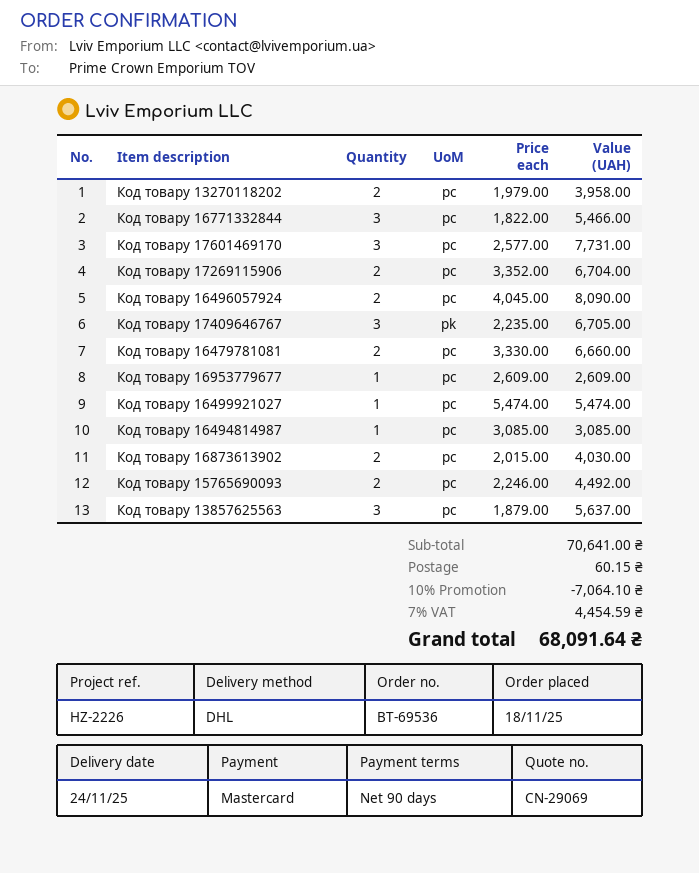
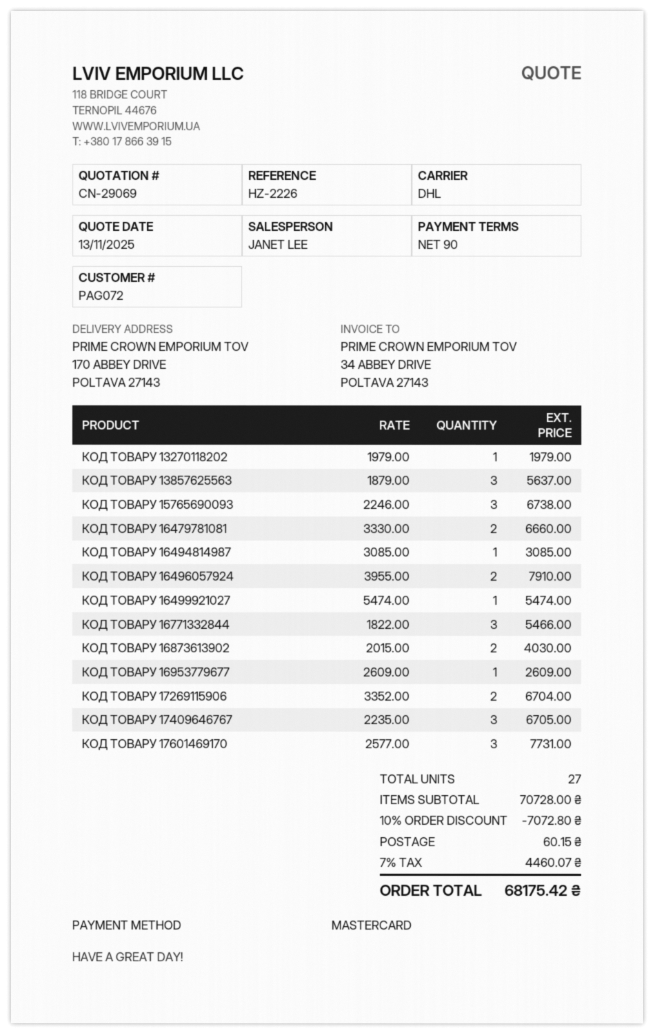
Код товару 13270118202: 2 x 1979.00 = 3958.00 -> 1 x 1979.00 = 1979.00
Код товару 16496057924: 2 x 4045.00 = 8090.00 -> 2 x 3955.00 = 7910.00
Код товару 15765690093: 2 x 2246.00 = 4492.00 -> 3 x 2246.00 = 6738.00
subtotal: 70641.00 -> 70728.00
discount: 10% = 7064.10 -> 10% = 7072.80
tax: 7% = 4454.59 -> 7% = 4460.07
total: 68091.64 -> 68175.42

